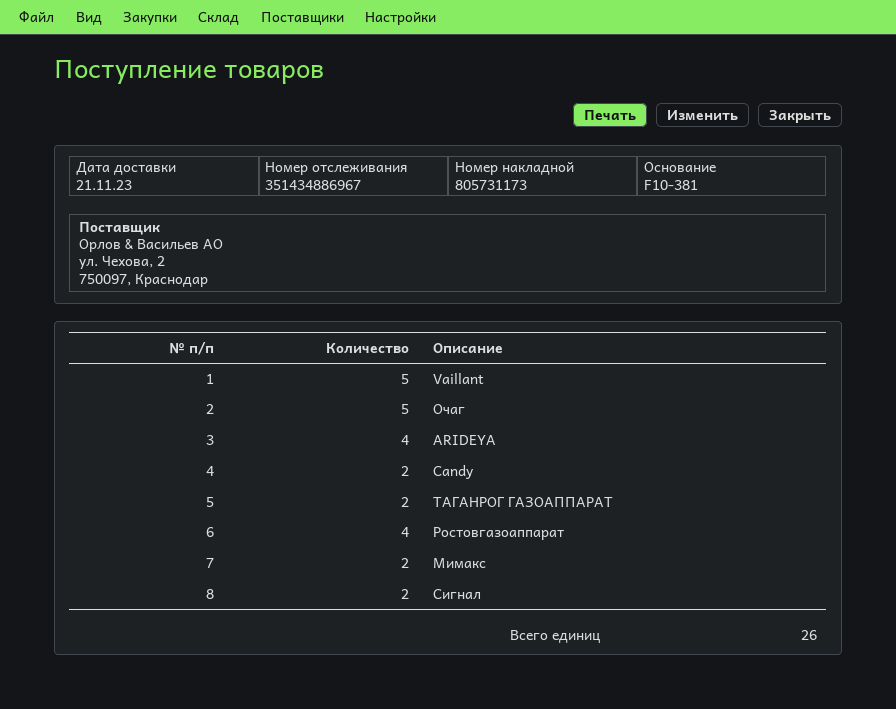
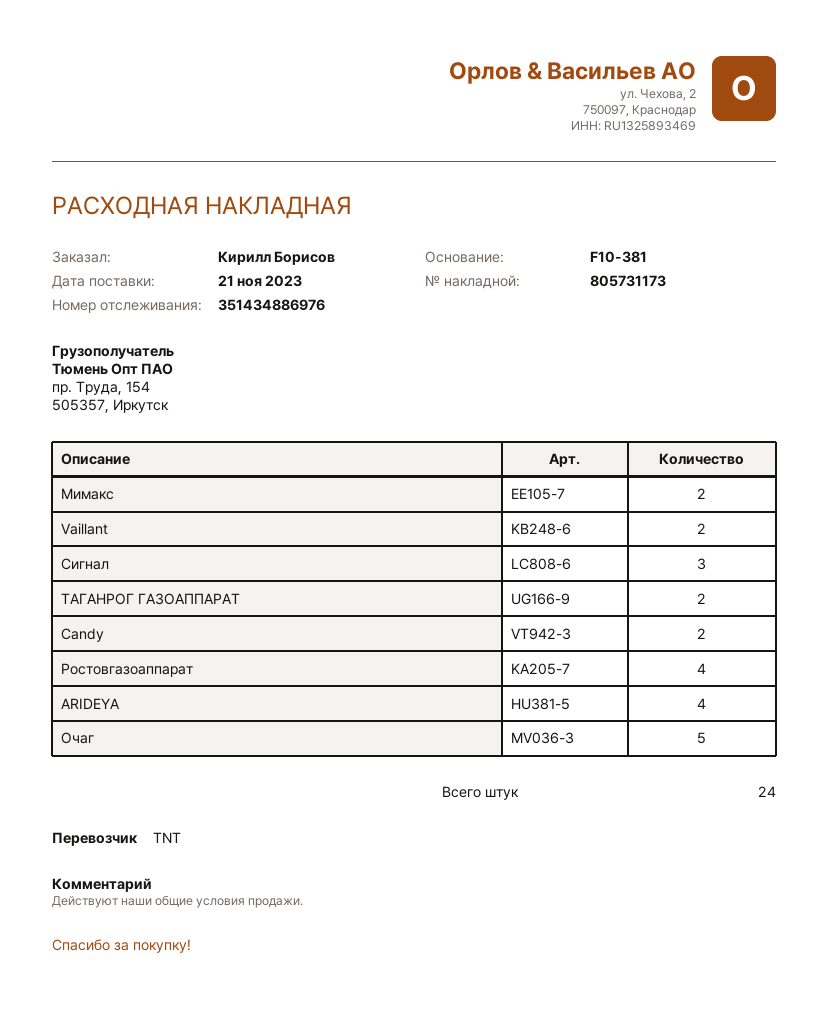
tracking number: 351434886967 -> 351434886976
Vaillant: 5 -> 2
Сигнал: 2 -> 3
total quantity: 26 -> 24

